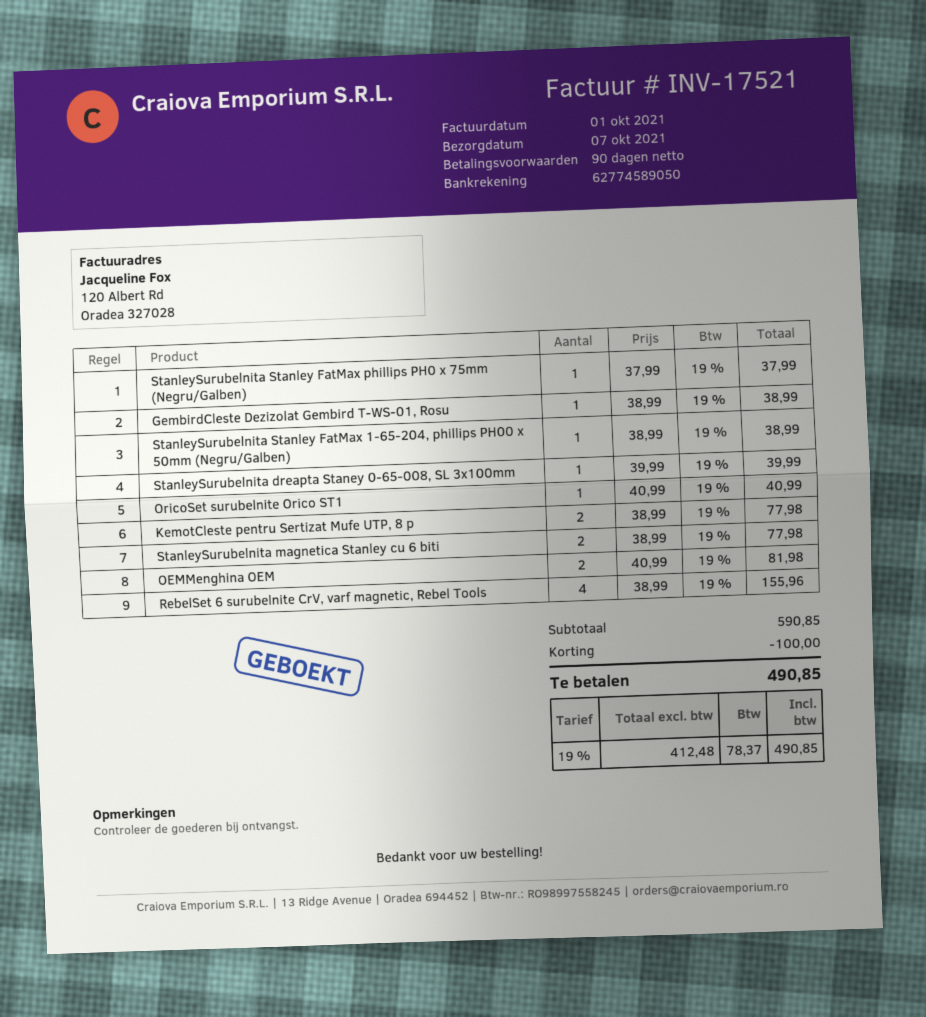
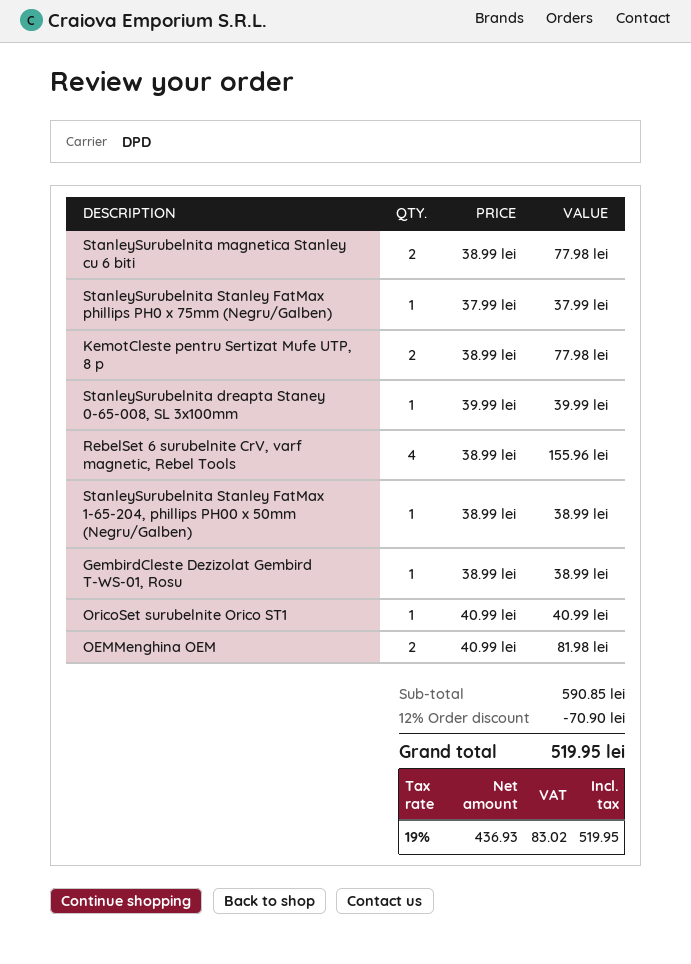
discount: 100.00 -> 70.90
net: 412.48 -> 436.93
tax: 19% = 78.37 -> 19% = 83.02
total: 490.85 -> 519.95

